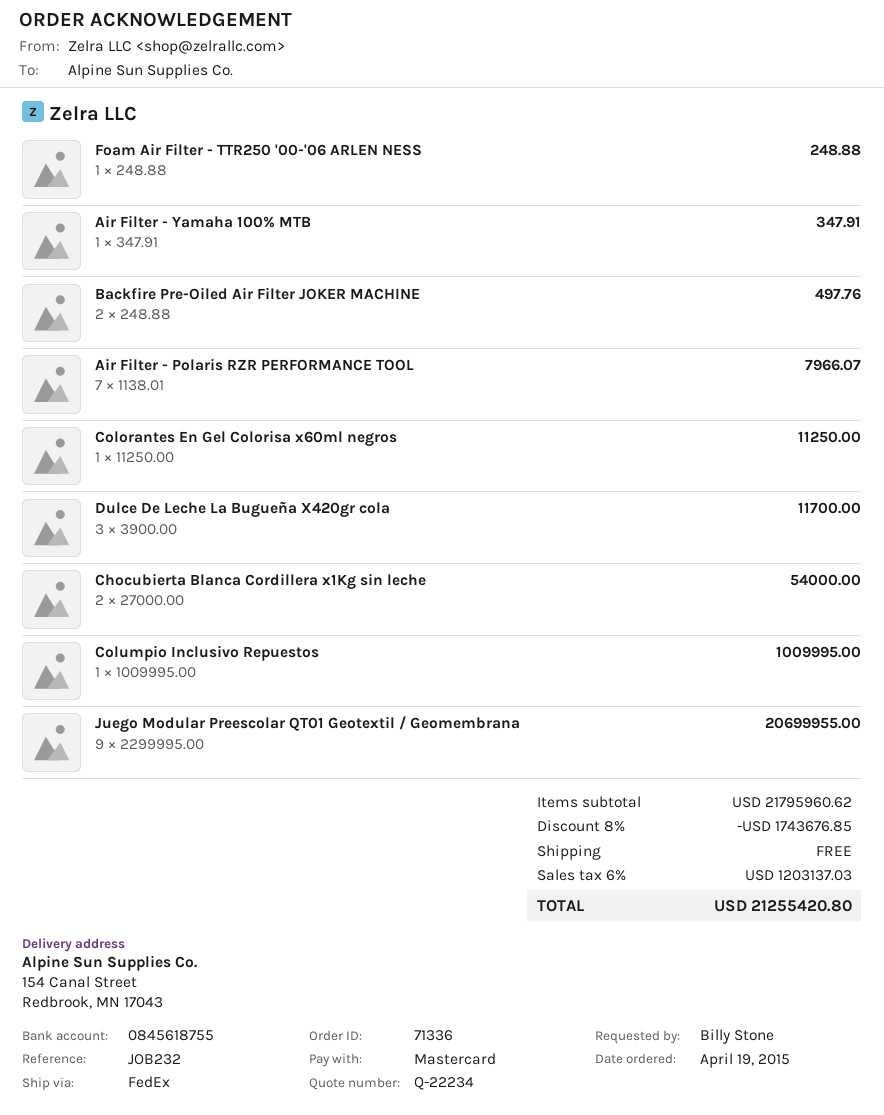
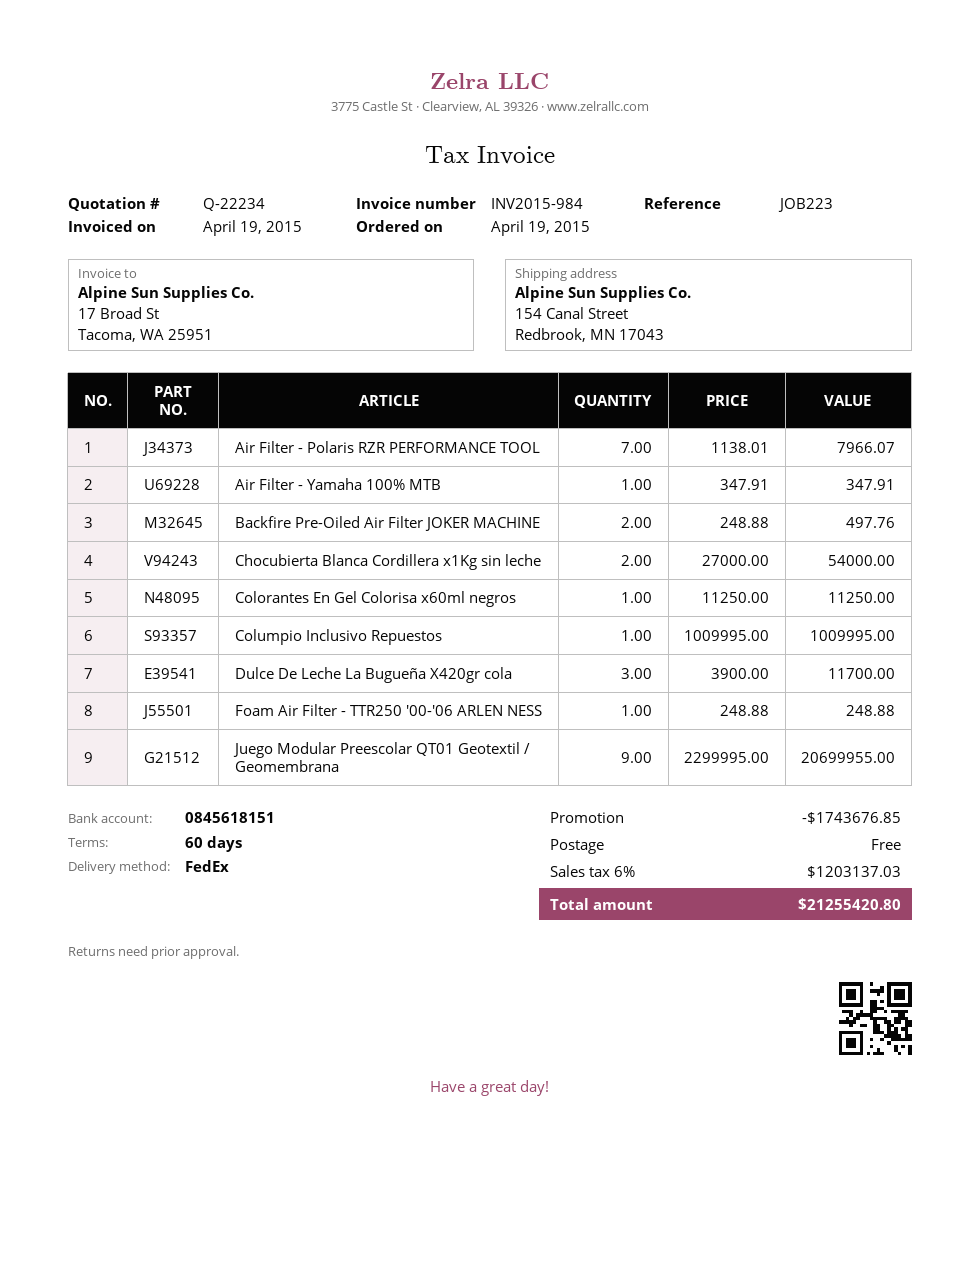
reference: JOB232 -> JOB223
bank account: 0845618755 -> 0845618151

